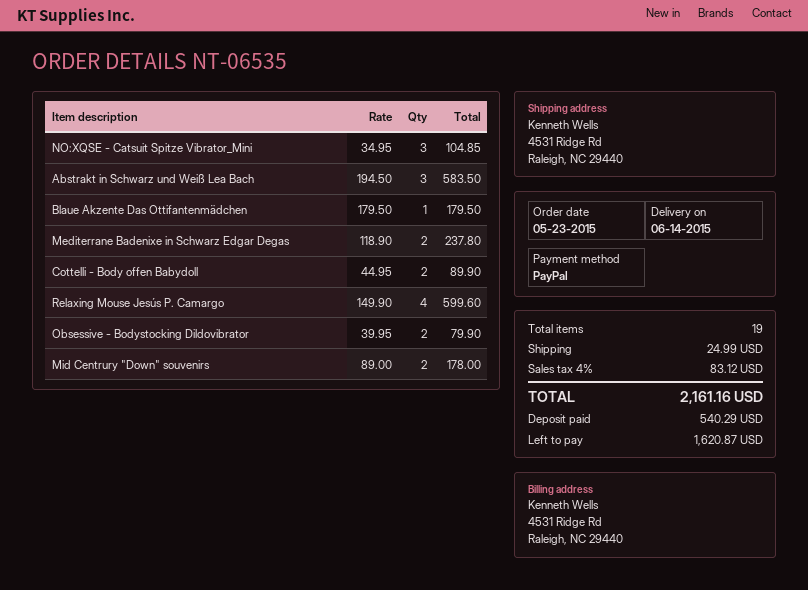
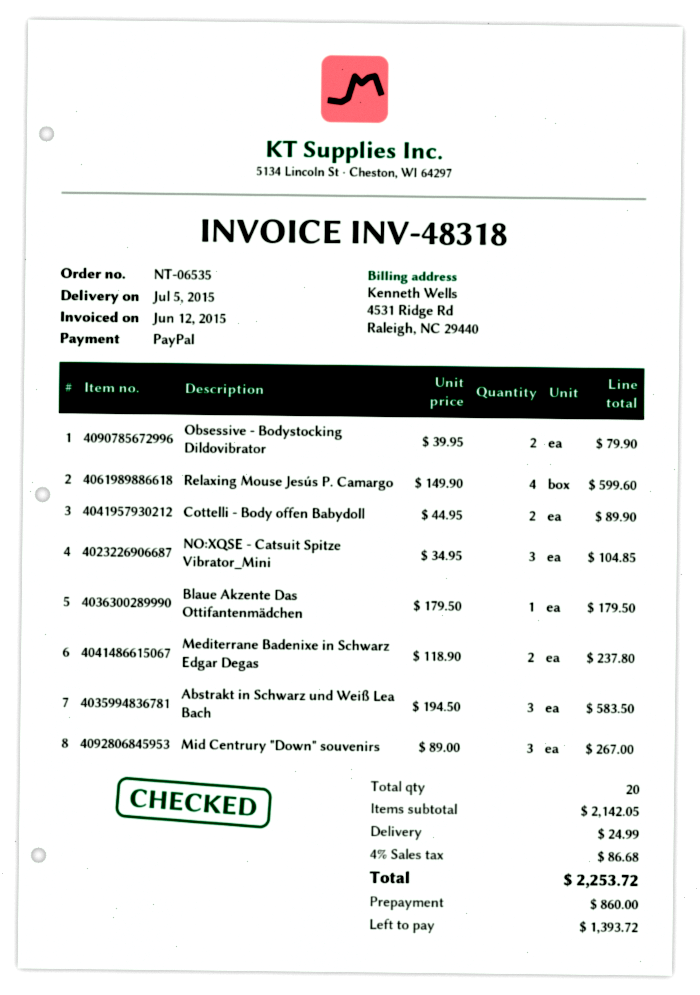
delivery date: 2015-06-14 -> 2015-07-05
Mid Centrury "Down" souvenirs: 2 x 89.00 = 178.00 -> 3 x 89.00 = 267.00
total quantity: 19 -> 20
tax: 4% = 83.12 -> 4% = 86.68
total: 2161.16 -> 2253.72
deposit: 540.29 -> 860.00
balance: 1620.87 -> 1393.72

